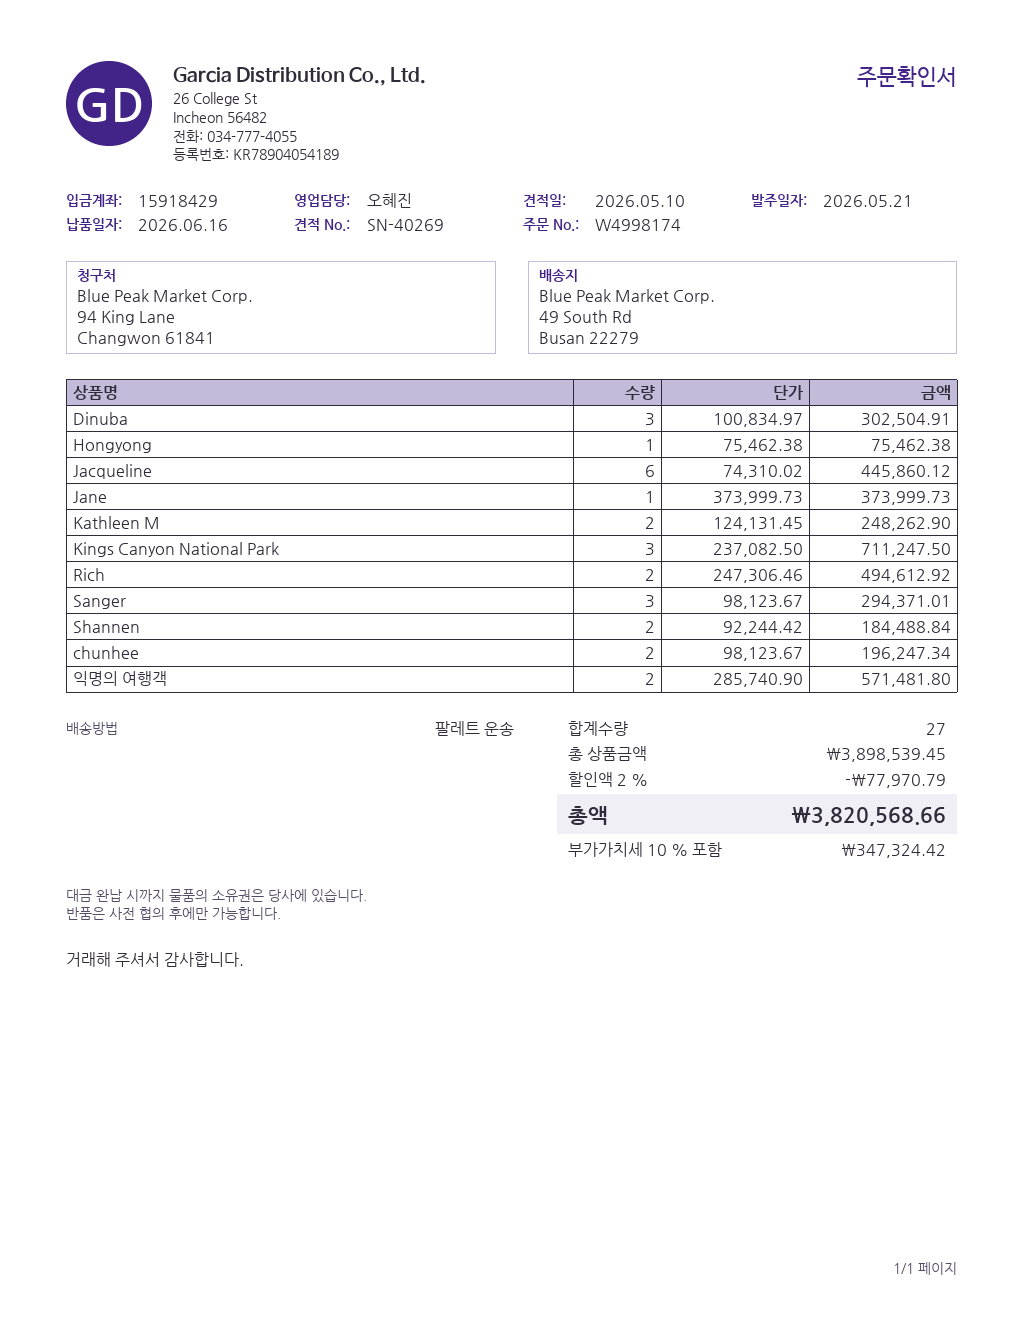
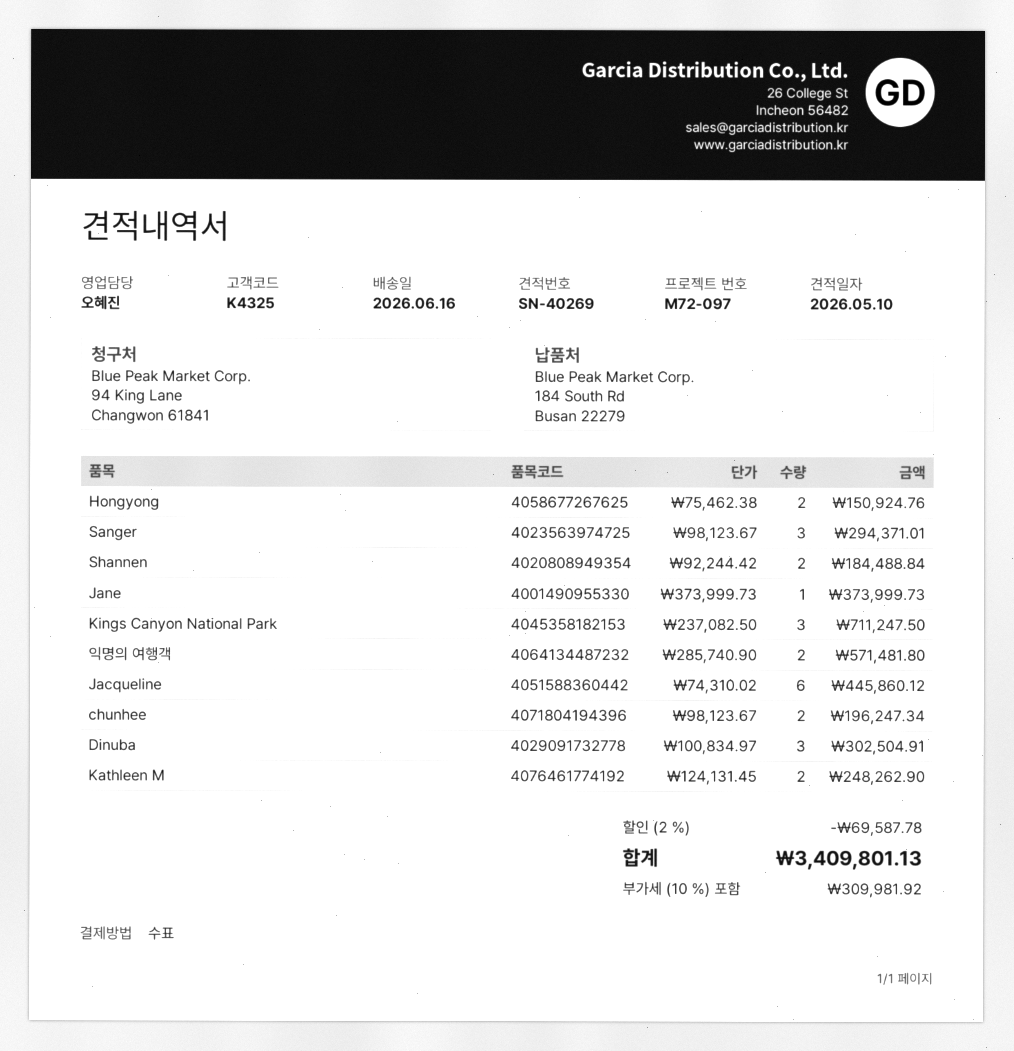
ship to: 49 South Rd, Busan 22279 -> 184 South Rd, Busan 22279
Hongyong: 1 x 75462.38 = 75462.38 -> 2 x 75462.38 = 150924.76
Rich: 2 x 247306.46 = 494612.92 -> none
discount: 2% = 77970.79 -> 2% = 69587.78
tax: 10% = 347324.42 -> 10% = 309981.92
total: 3820568.66 -> 3409801.13

